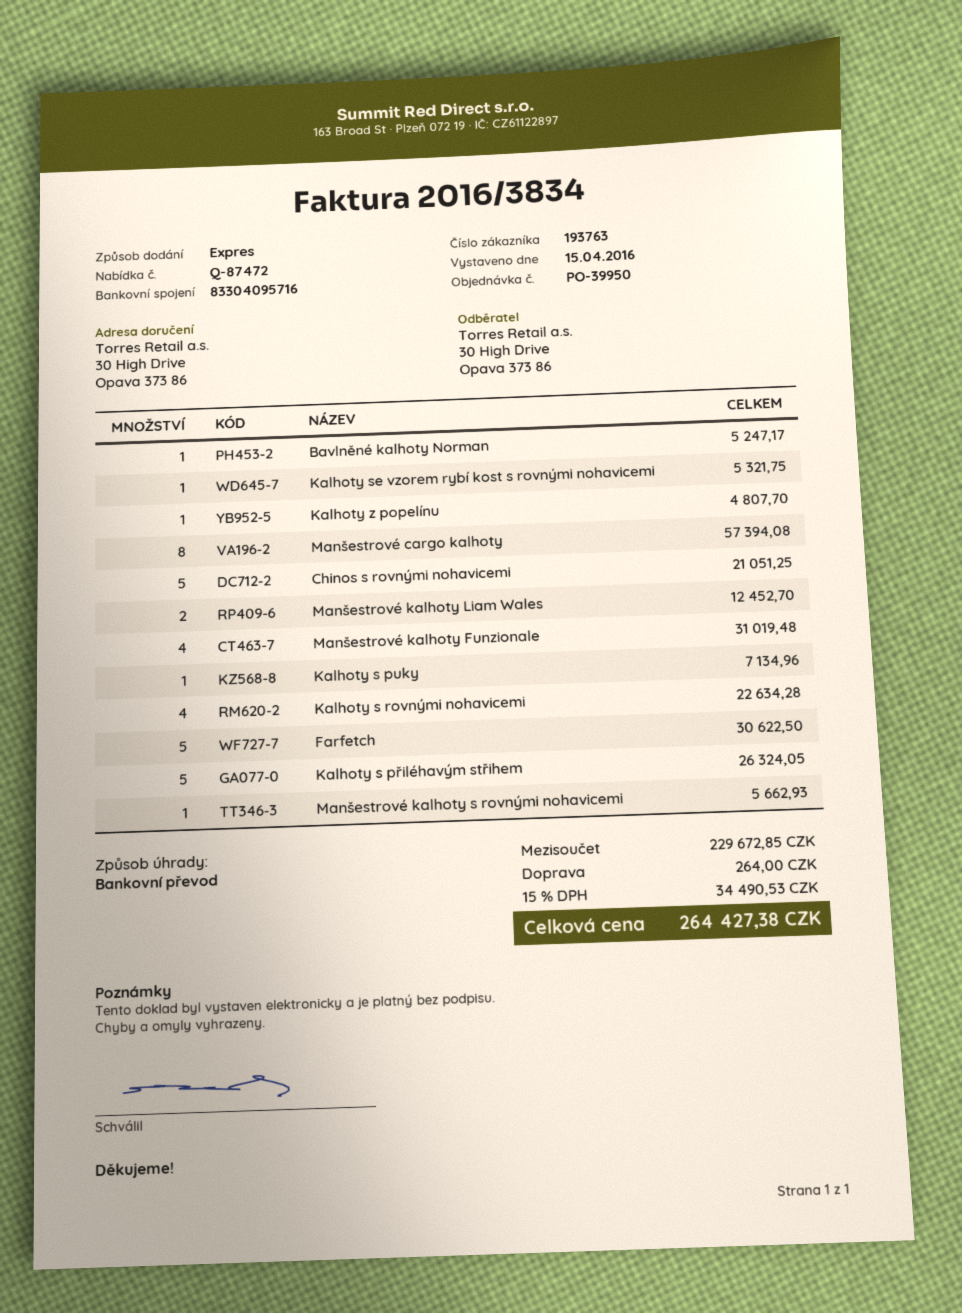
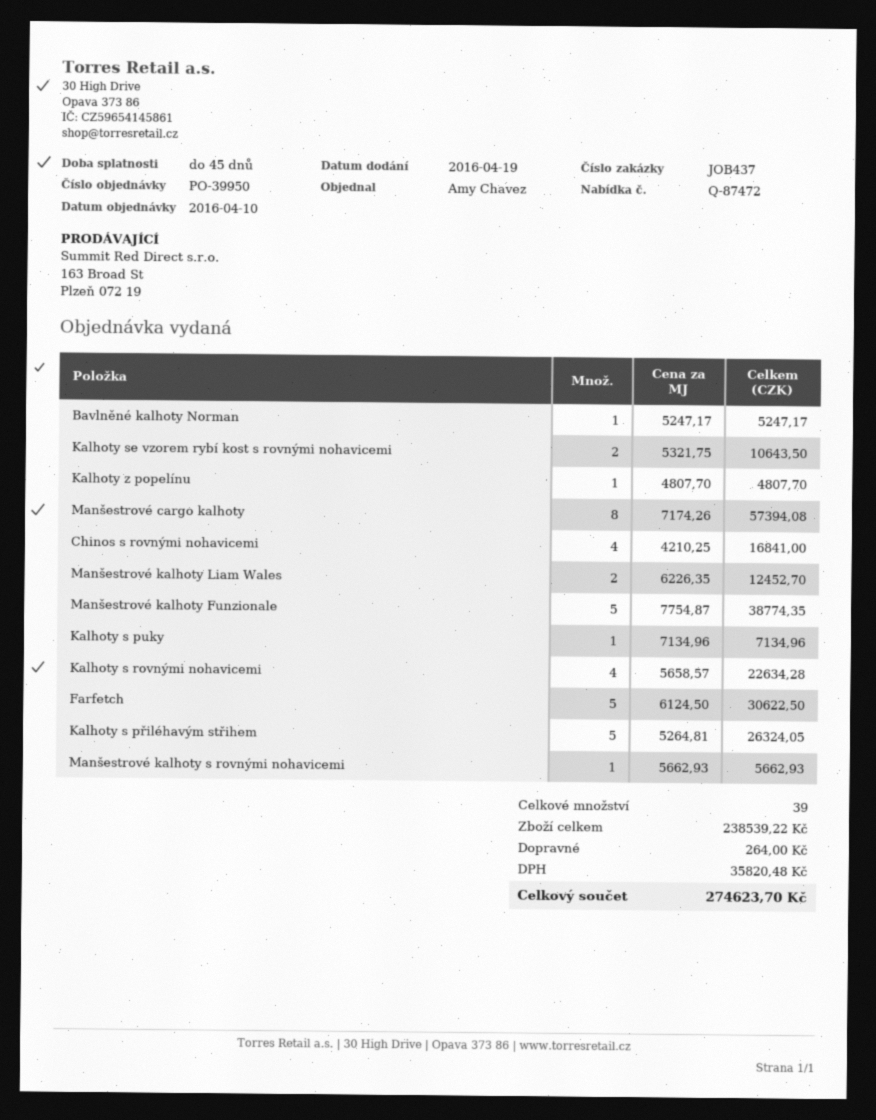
Kalhoty se vzorem rybí kost s rovnými nohavicemi: 1 for 5321.75 -> 2 for 10643.50
Chinos s rovnými nohavicemi: 5 for 21051.25 -> 4 for 16841.00
Manšestrové kalhoty Funzionale: 4 for 31019.48 -> 5 for 38774.35
subtotal: 229672.85 -> 238539.22
tax: 34490.53 -> 35820.48
total: 264427.38 -> 274623.70

